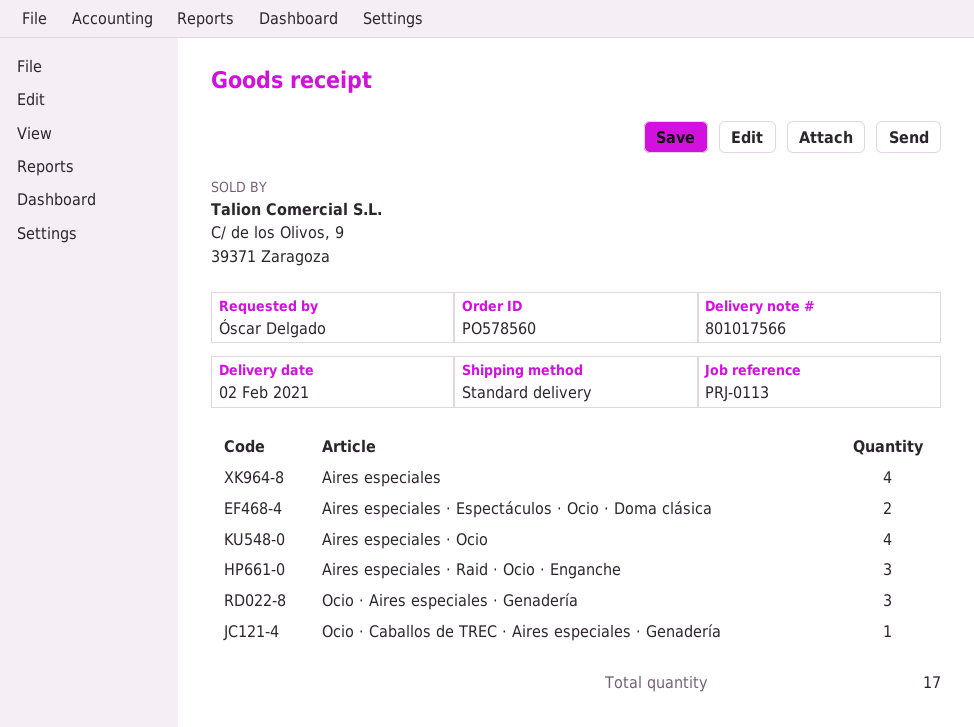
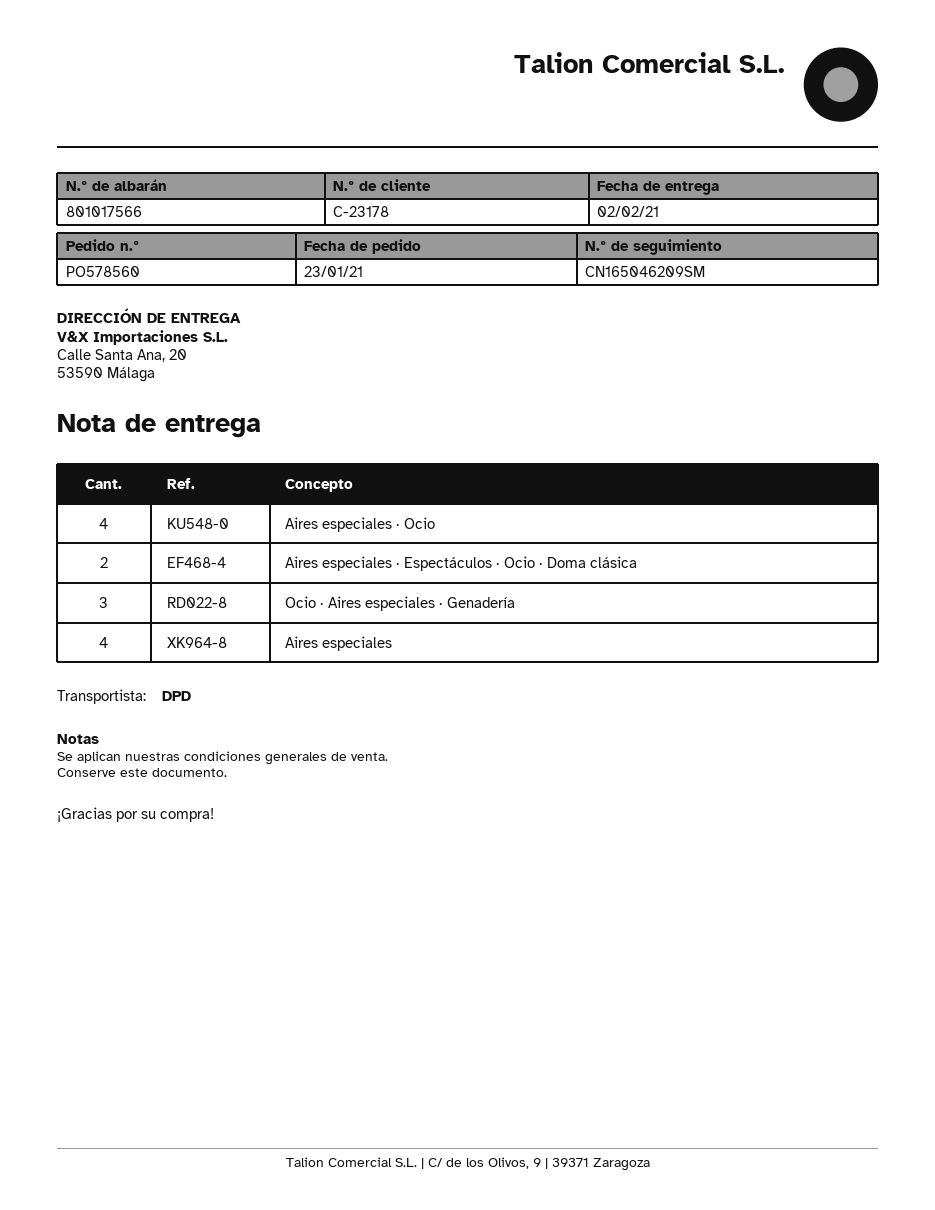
shipping method: standard -> DPD
Aires especiales · Raid · Ocio · Enganche: 3 -> none
Ocio · Caballos de TREC · Aires especiales · Genadería: 1 -> none

